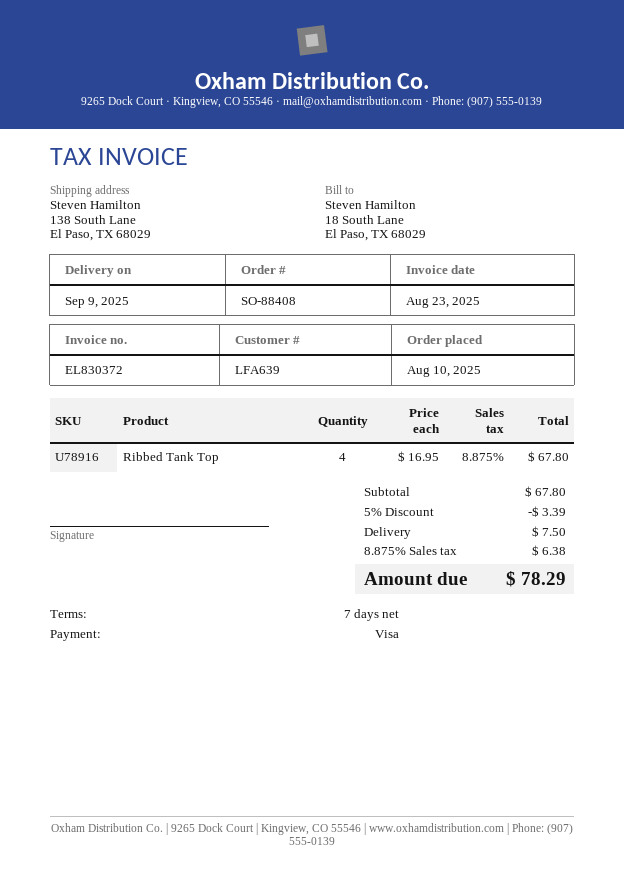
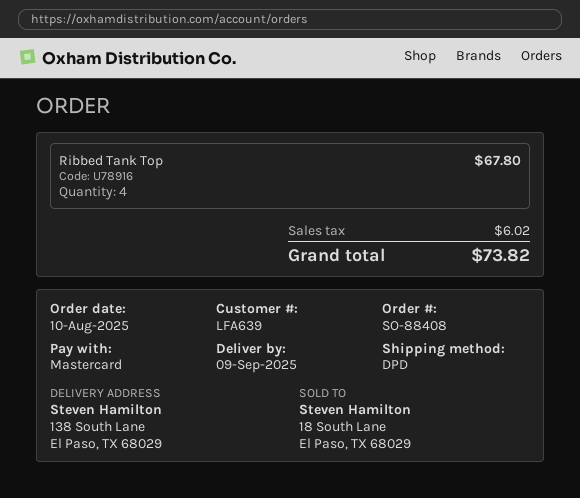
payment method: Visa -> Mastercard
discount: 5% = 3.39 -> none
shipping: 7.50 -> none
tax: 6.38 -> 6.02
total: 78.29 -> 73.82

